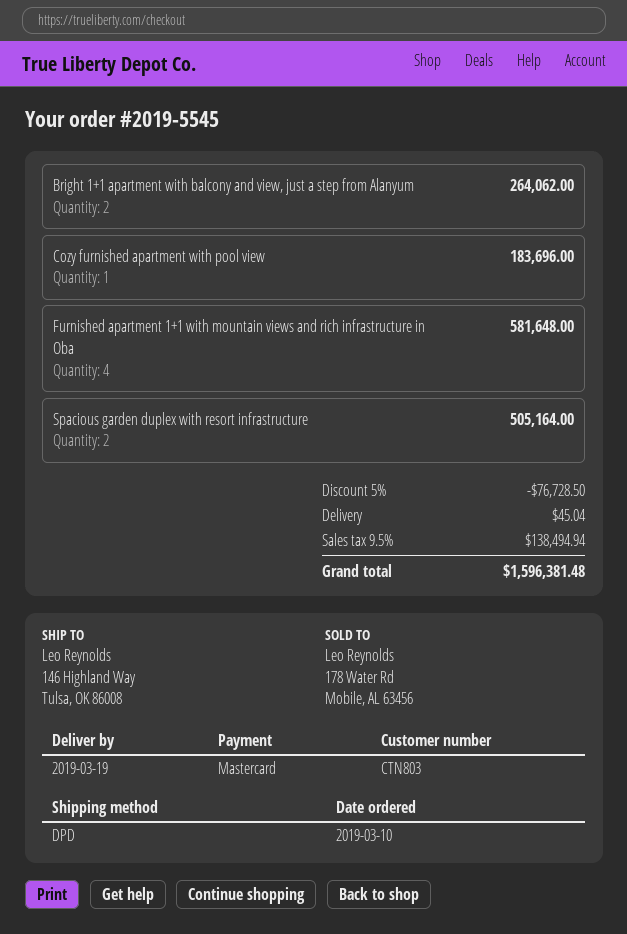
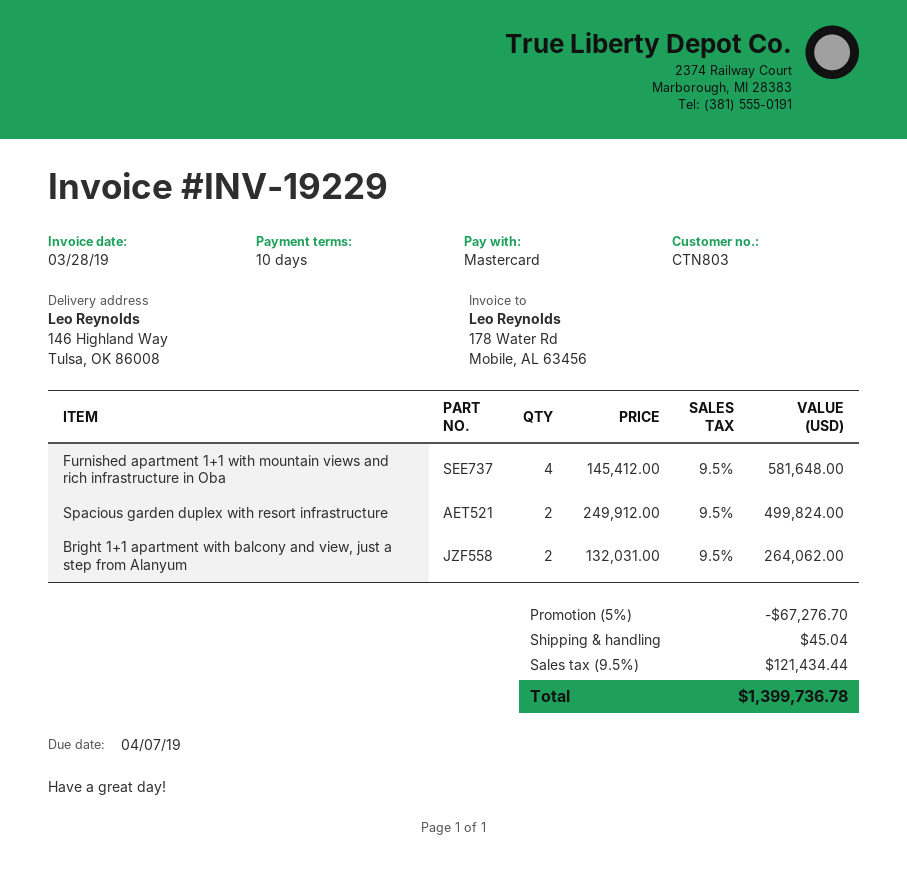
Cozy furnished apartment with pool view: 1 for 183696.00 -> none
Spacious garden duplex with resort infrastructure: 2 for 505164.00 -> 2 for 499824.00
discount: 5% = 76728.50 -> 5% = 67276.70
tax: 9.5% = 138494.94 -> 9.5% = 121434.44
total: 1596381.48 -> 1399736.78

